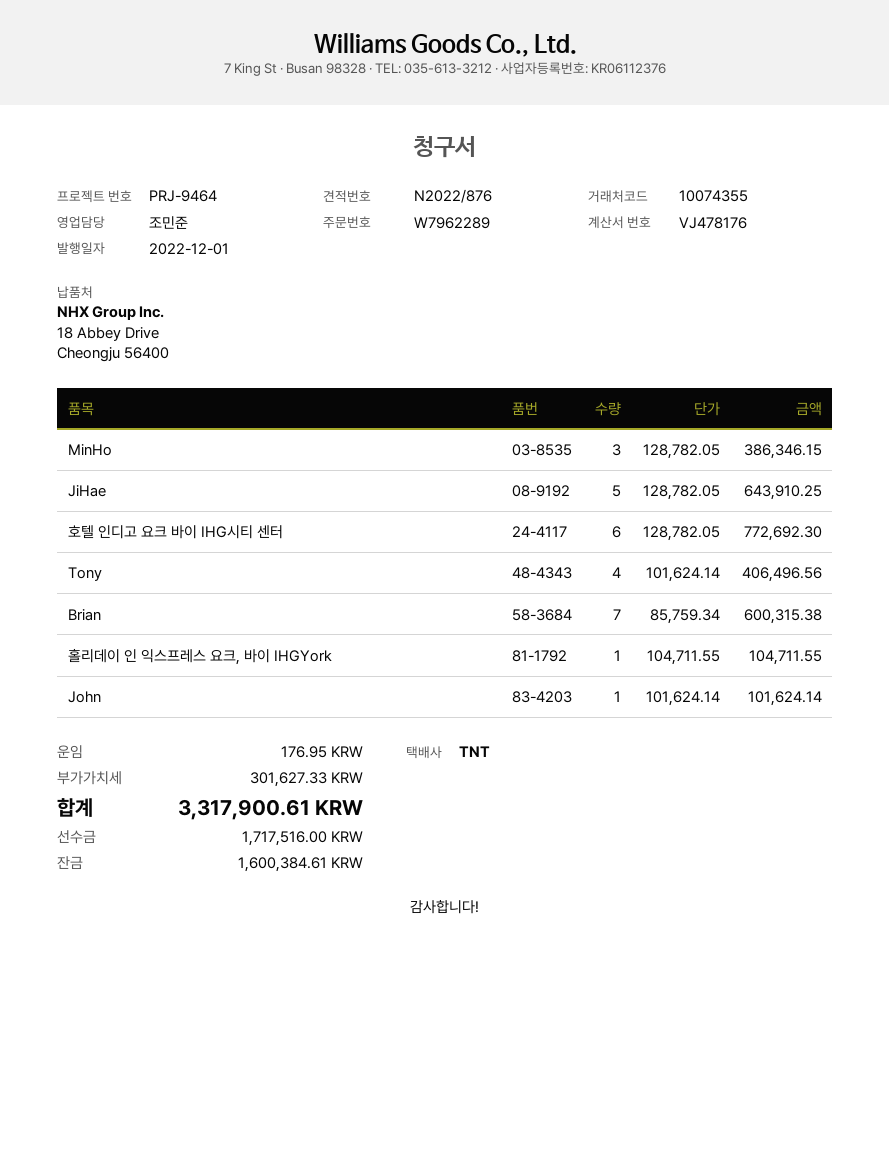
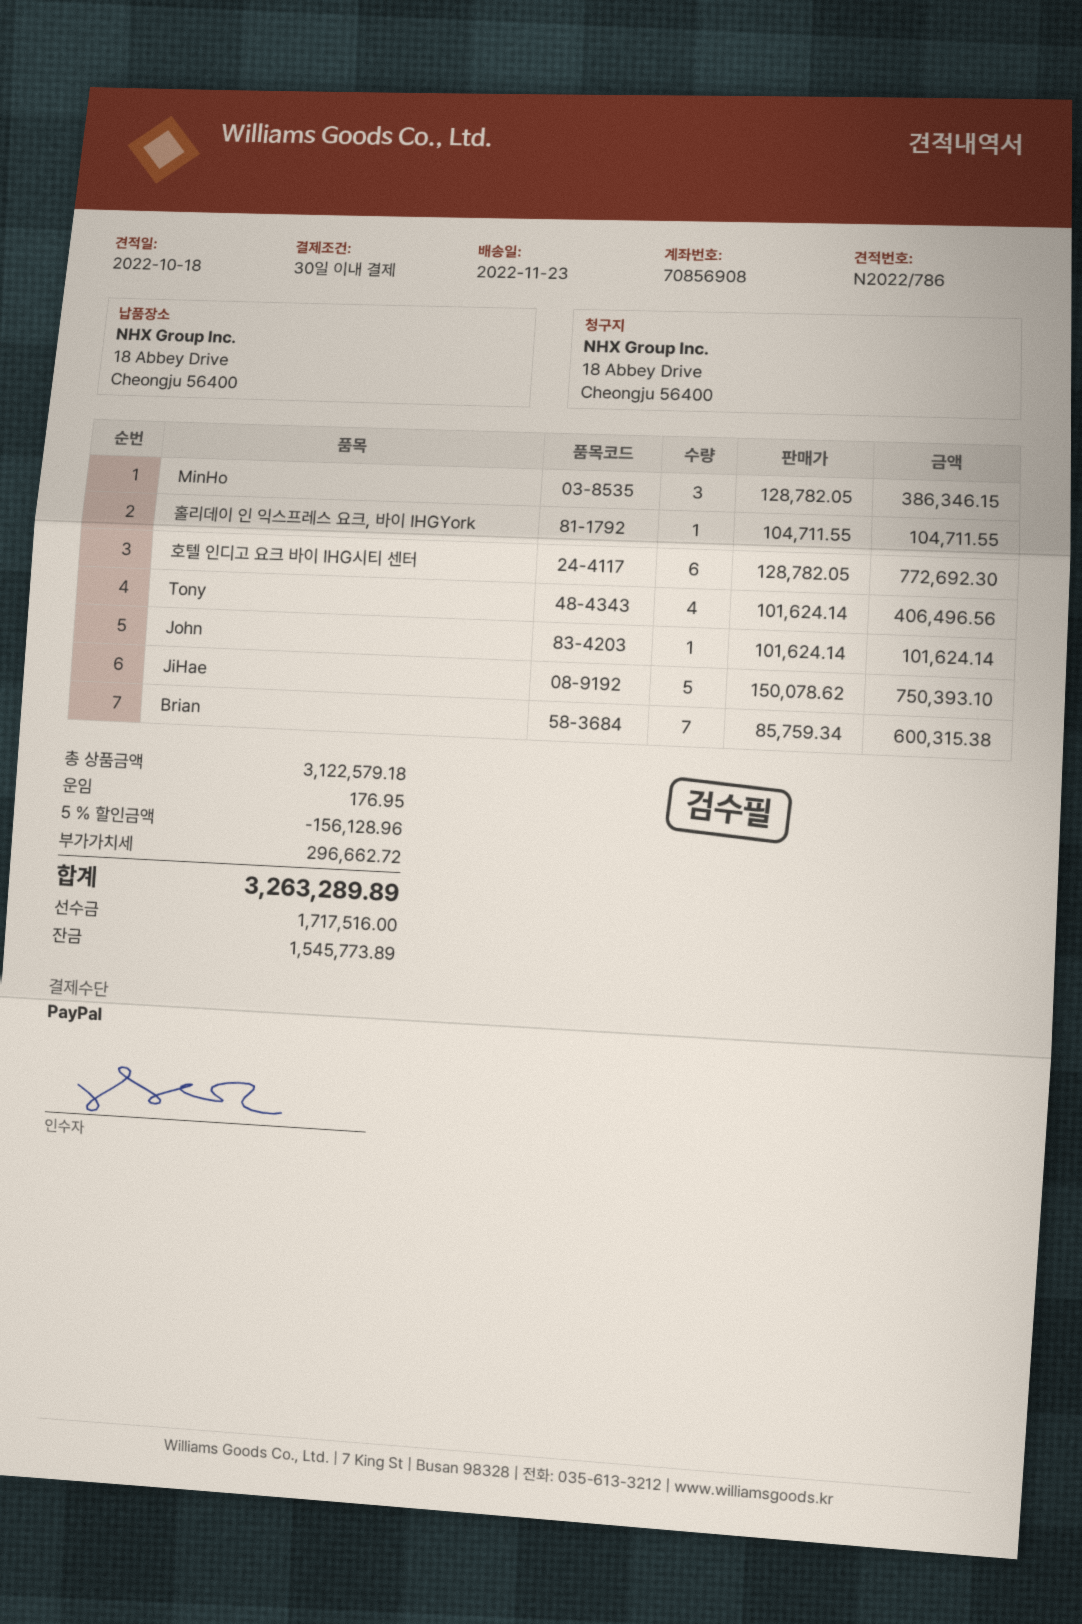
quote number: N2022/876 -> N2022/786
JiHae: 5 x 128782.05 = 643910.25 -> 5 x 150078.62 = 750393.10
discount: none -> 5% = 156128.96
tax: 301627.33 -> 296662.72
total: 3317900.61 -> 3263289.89
balance: 1600384.61 -> 1545773.89

